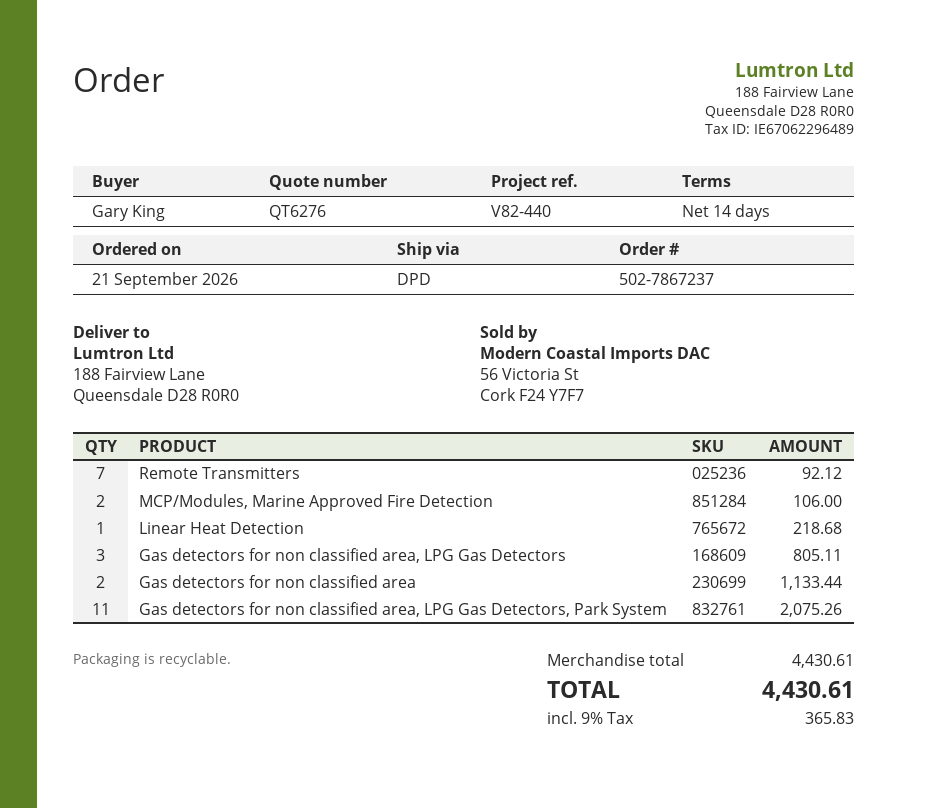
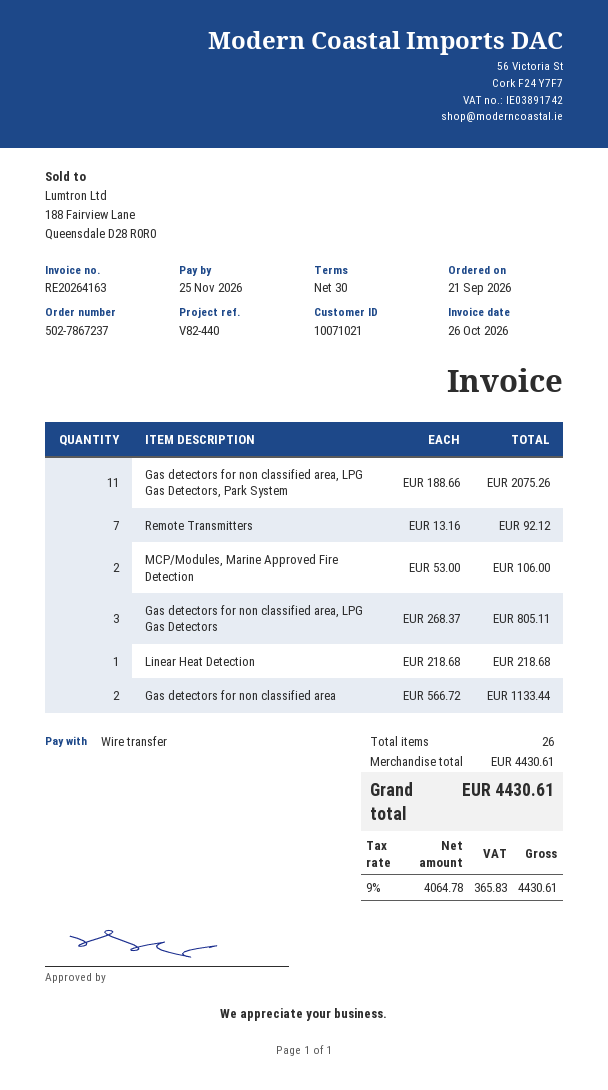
payment terms: 14 days -> 30 days

